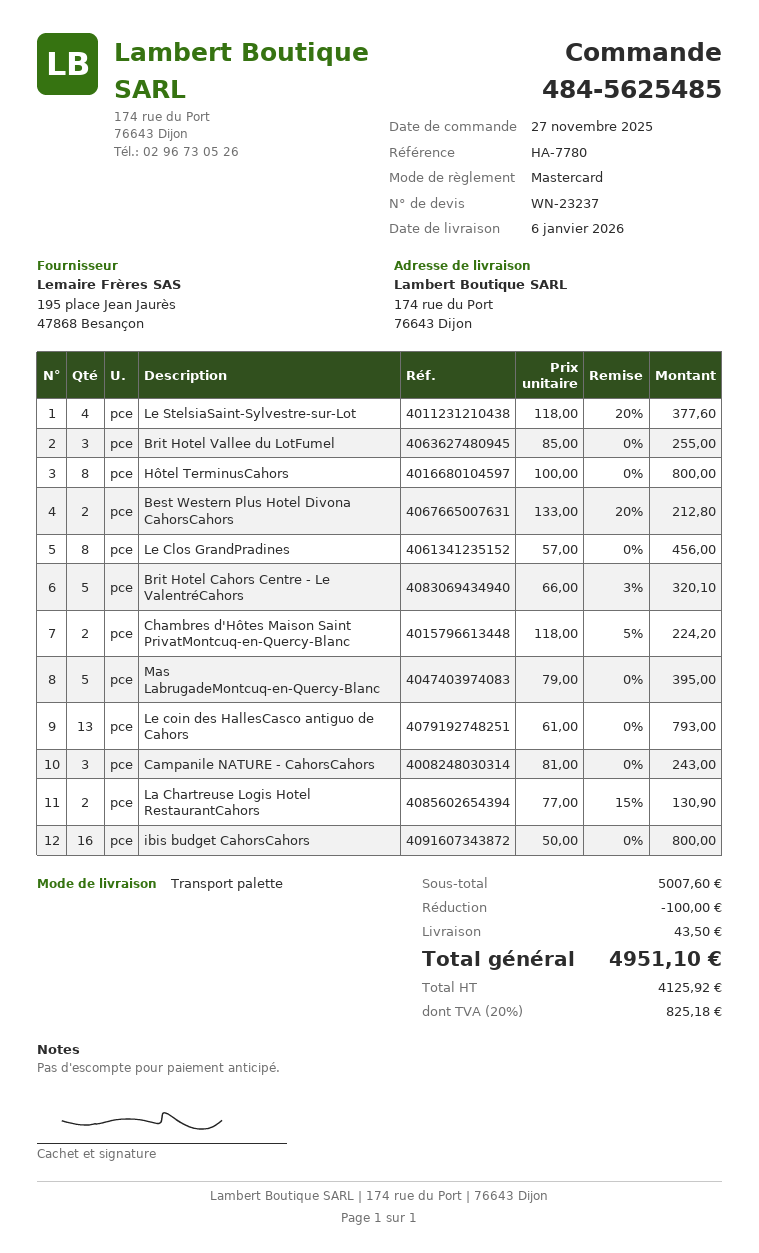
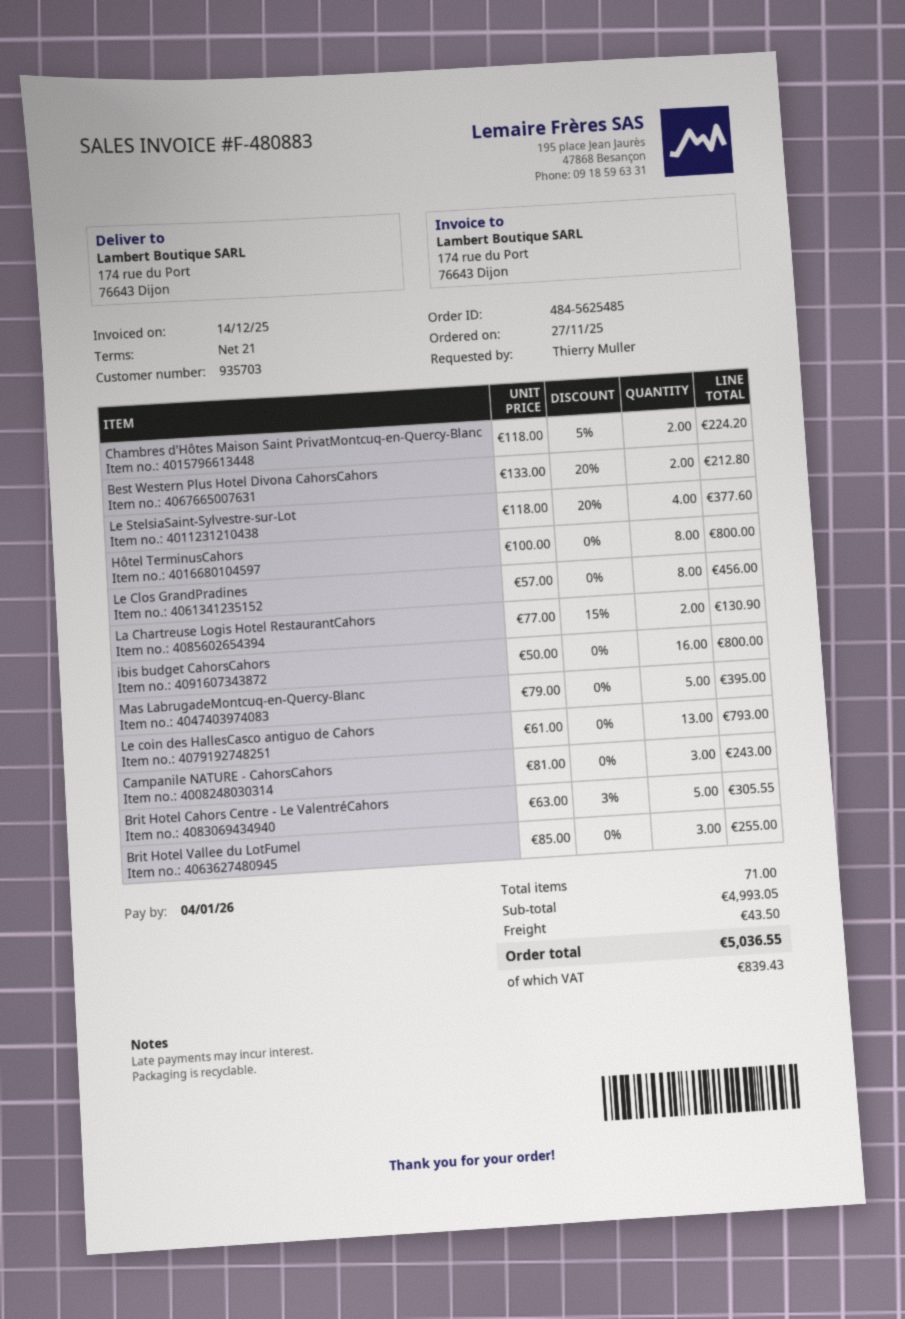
Brit Hotel Cahors Centre - Le ValentréCahors: 5 x 66.00 - 3% = 320.10 -> 5 x 63.00 - 3% = 305.55
subtotal: 5007.60 -> 4993.05
discount: 100.00 -> none
tax: 825.18 -> 839.43
total: 4951.10 -> 5036.55

